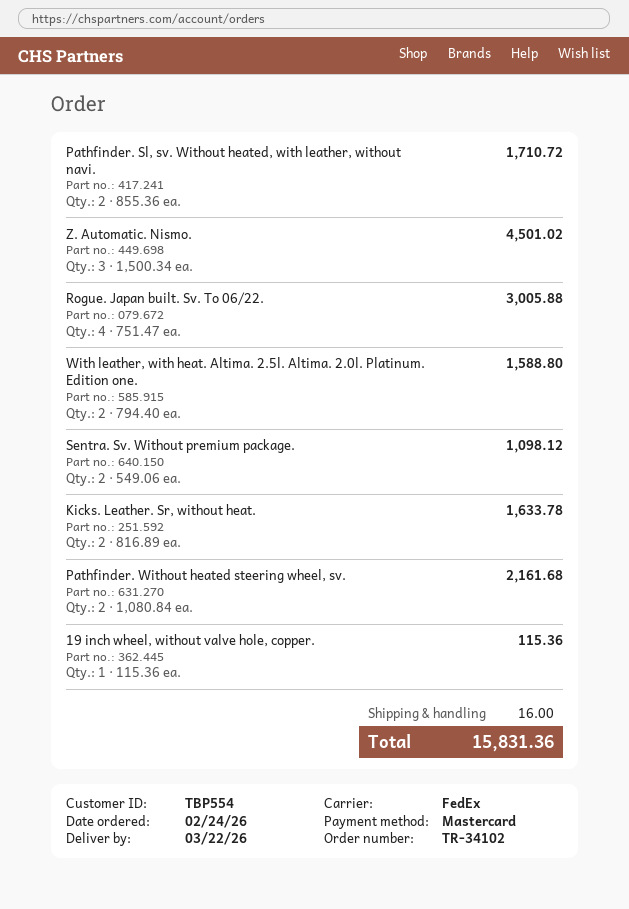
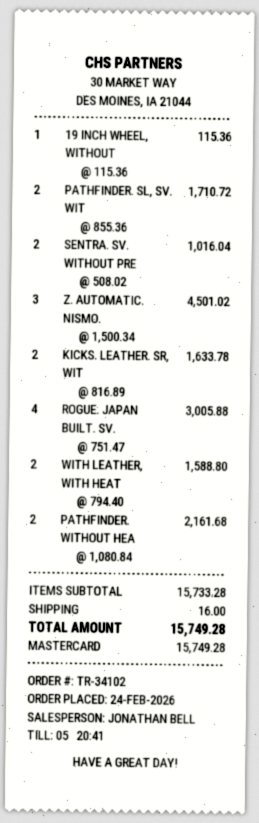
Sentra. Sv. Without premium package.: 2 x 549.06 = 1098.12 -> 2 x 508.02 = 1016.04
total: 15831.36 -> 15749.28

